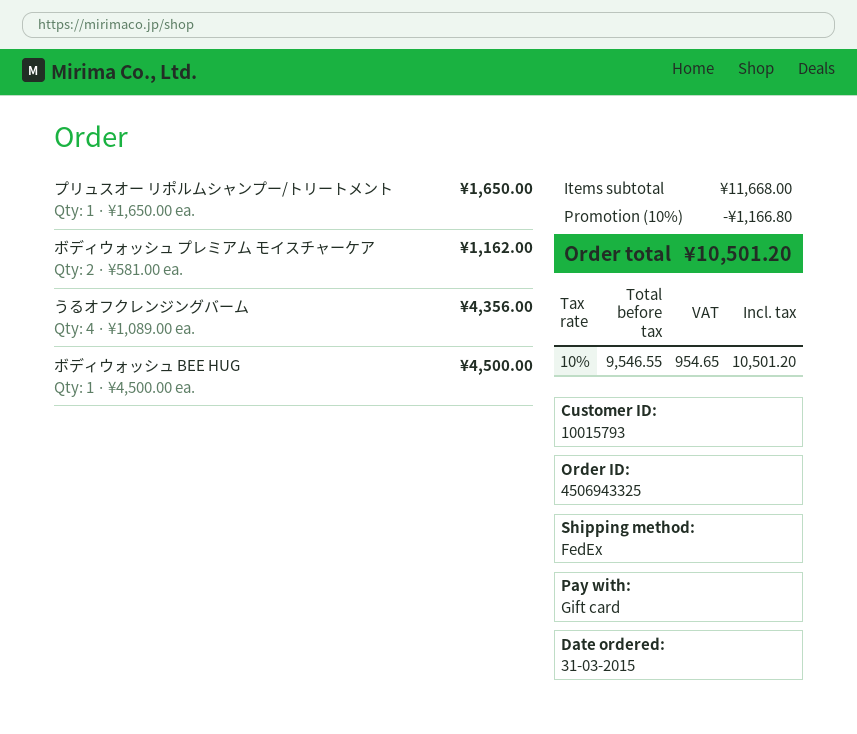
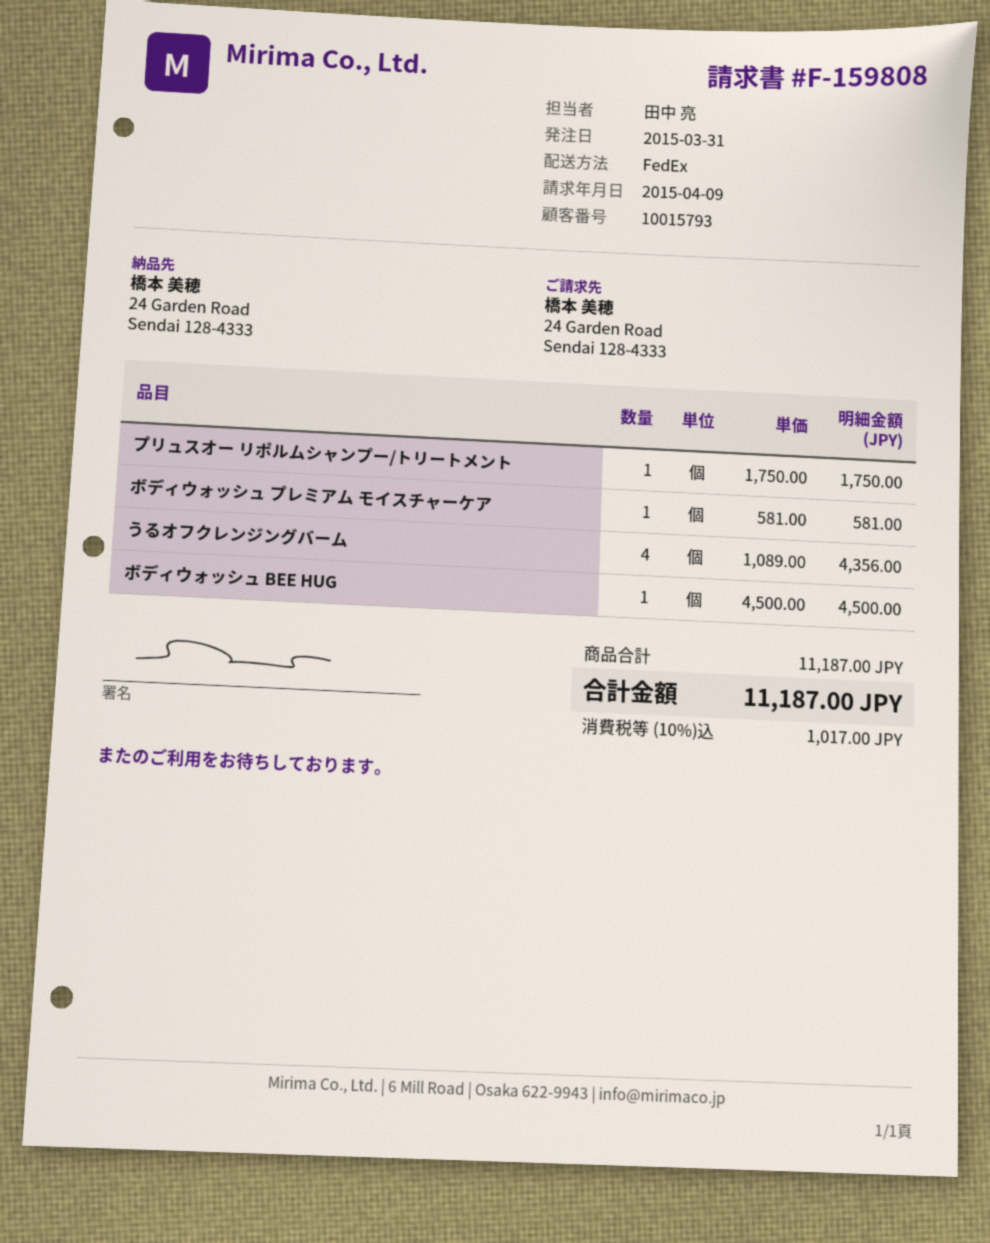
プリュスオー リポルムシャンプー/トリートメント: 1 x 1650.00 = 1650.00 -> 1 x 1750.00 = 1750.00
ボディウォッシュ プレミアム モイスチャーケア: 2 x 581.00 = 1162.00 -> 1 x 581.00 = 581.00
subtotal: 11668.00 -> 11187.00
discount: 10% = 1166.80 -> none
tax: 10% = 954.65 -> 10% = 1017.00
total: 10501.20 -> 11187.00

